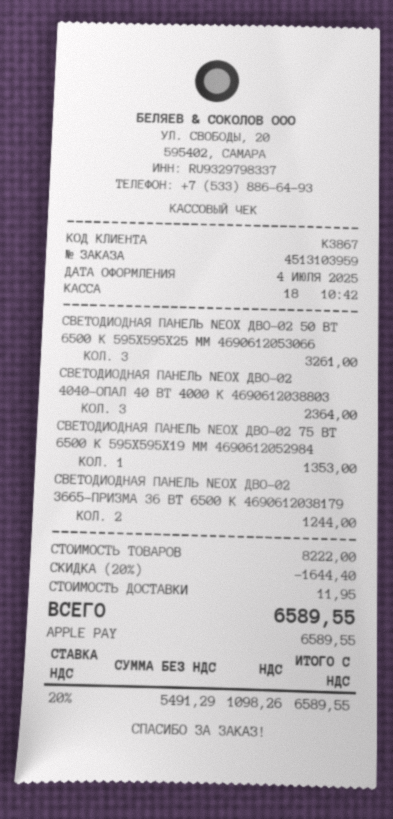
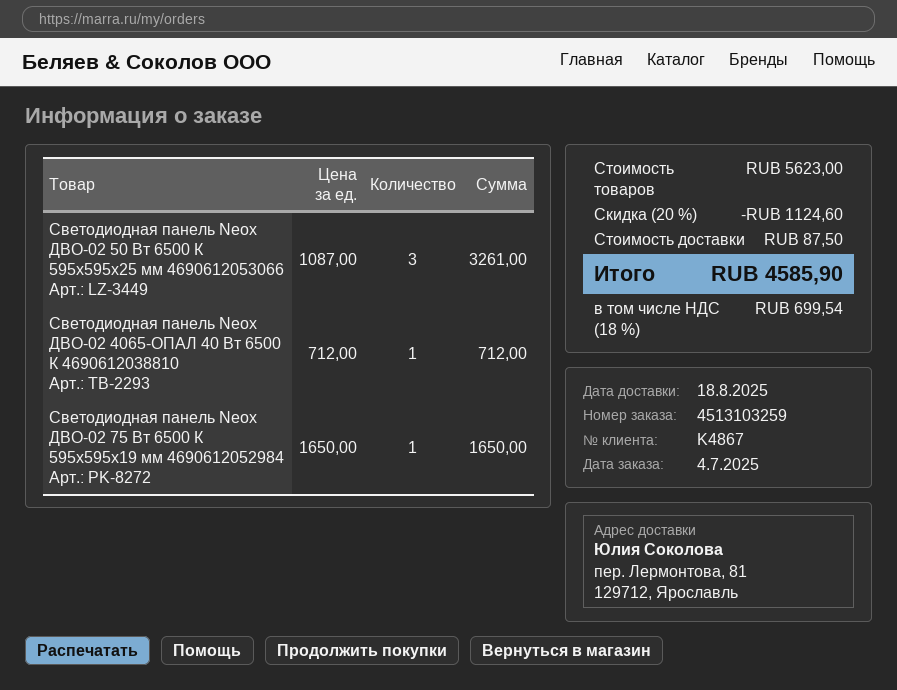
order number: 4513103959 -> 4513103259
customer number: K3867 -> K4867
СВЕТОДИОДНАЯ ПАНЕЛЬ NEOX ДВО-02 4040-ОПАЛ 40 ВТ 4000 К 4690612038803: 3 for 2364.00 -> none
СВЕТОДИОДНАЯ ПАНЕЛЬ NEOX ДВО-02 75 ВТ 6500 К 595Х595Х19 ММ 4690612052984: 1 for 1353.00 -> 1 for 1650.00
СВЕТОДИОДНАЯ ПАНЕЛЬ NEOX ДВО-02 3665-ПРИЗМА 36 ВТ 6500 К 4690612038179: 2 for 1244.00 -> none
Светодиодная панель Neox ДВО-02 4065-ОПАЛ 40 Вт 6500 К 4690612038810: none -> 1 for 712.00
subtotal: 8222.00 -> 5623.00
discount: 20% = 1644.40 -> 20% = 1124.60
shipping: 11.95 -> 87.50
tax: 20% = 1098.26 -> 18% = 699.54
total: 6589.55 -> 4585.90

